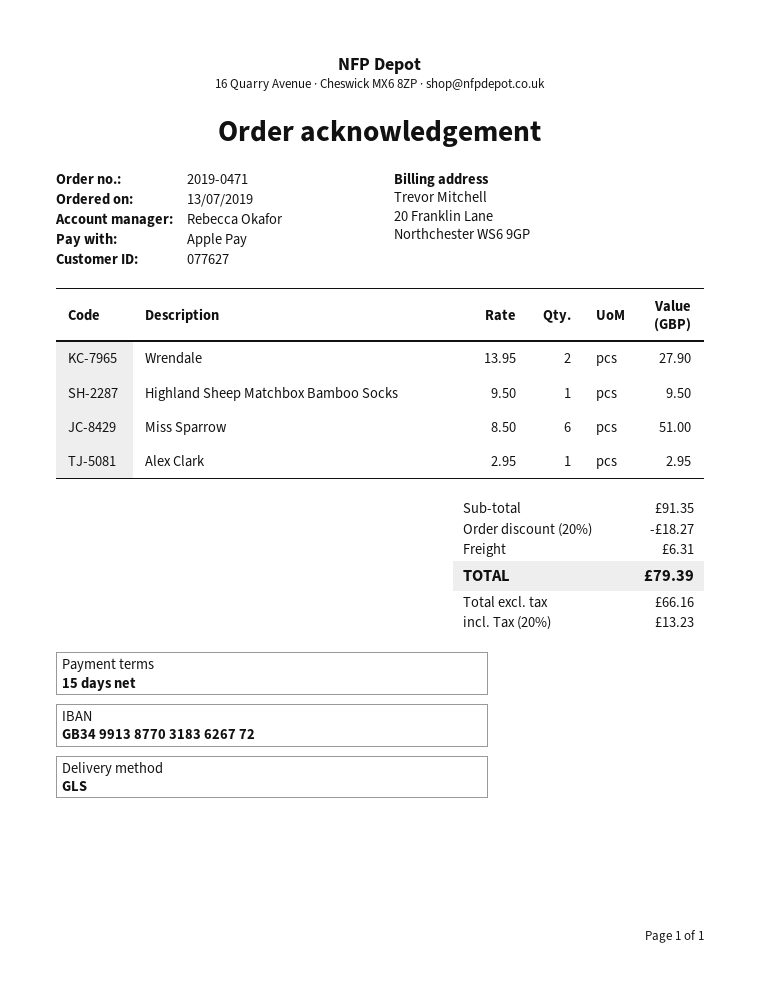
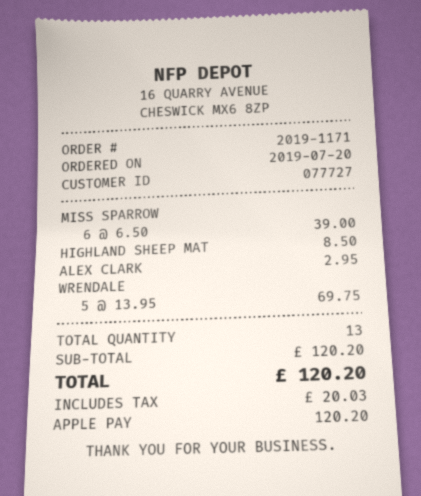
order number: 2019-0471 -> 2019-1171
order date: 2019-07-13 -> 2019-07-20
customer number: 077627 -> 077727
Wrendale: 2 x 13.95 = 27.90 -> 5 x 13.95 = 69.75
Highland Sheep Matchbox Bamboo Socks: 1 x 9.50 = 9.50 -> 1 x 8.50 = 8.50
Miss Sparrow: 6 x 8.50 = 51.00 -> 6 x 6.50 = 39.00
subtotal: 91.35 -> 120.20
discount: 20% = 18.27 -> none
shipping: 6.31 -> none
tax: 13.23 -> 20.03
total: 79.39 -> 120.20

